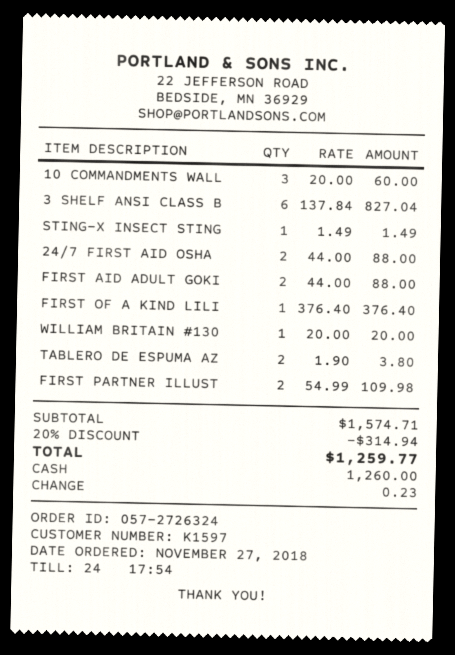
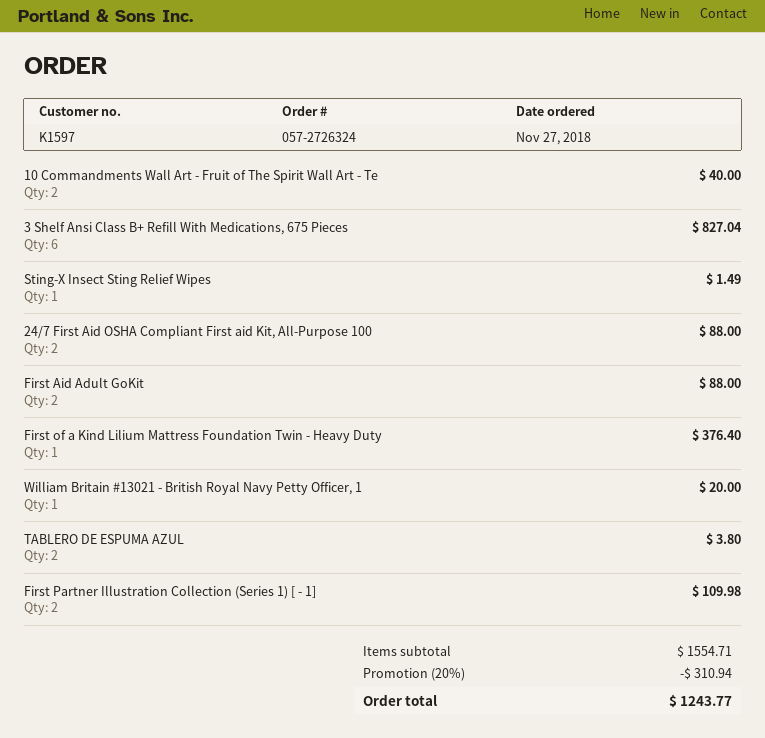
10 COMMANDMENTS WALL: 3 for 60.00 -> 2 for 40.00
subtotal: 1574.71 -> 1554.71
discount: 20% = 314.94 -> 20% = 310.94
total: 1259.77 -> 1243.77

